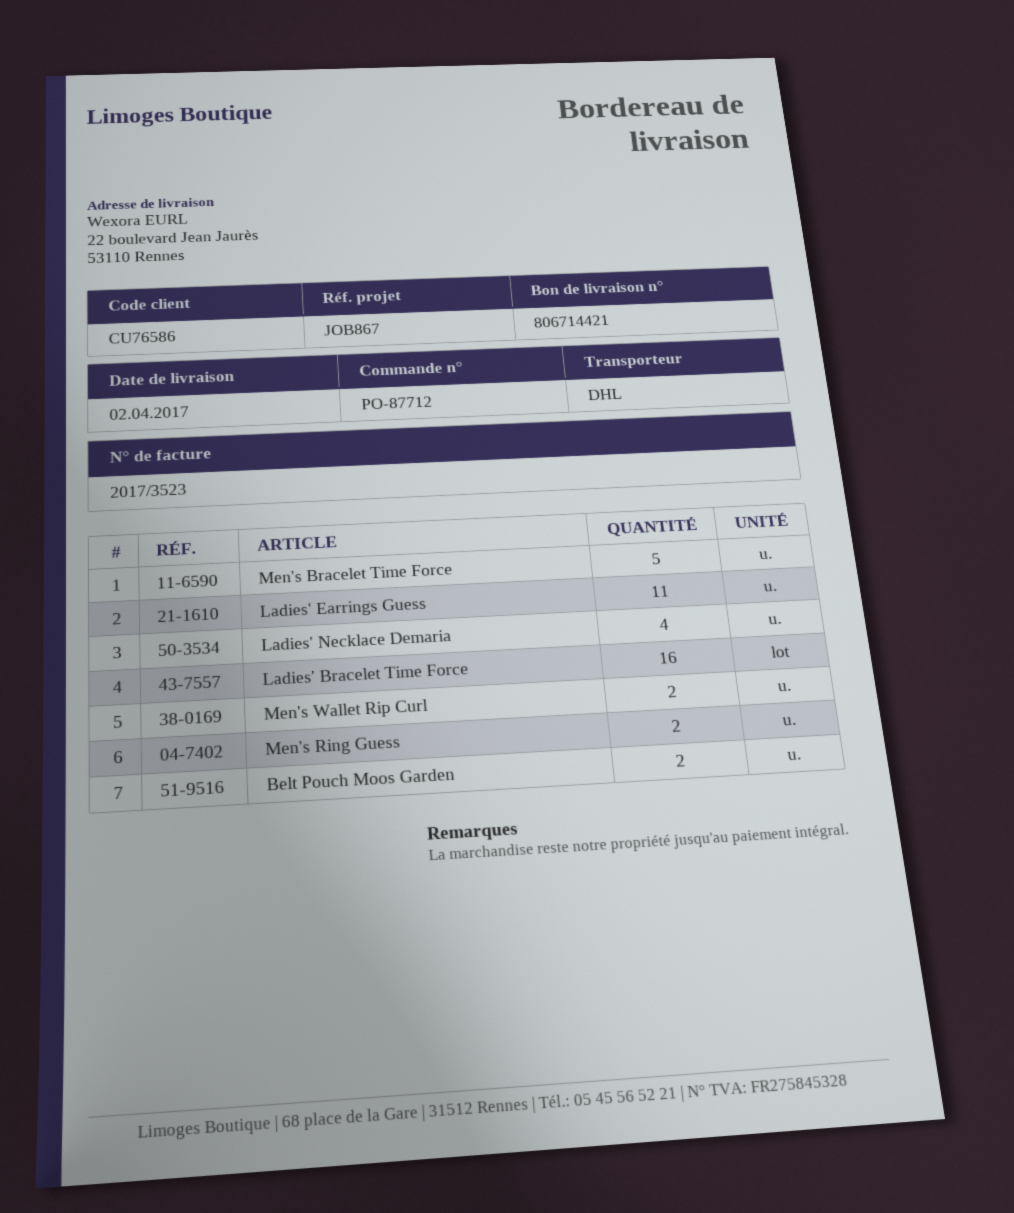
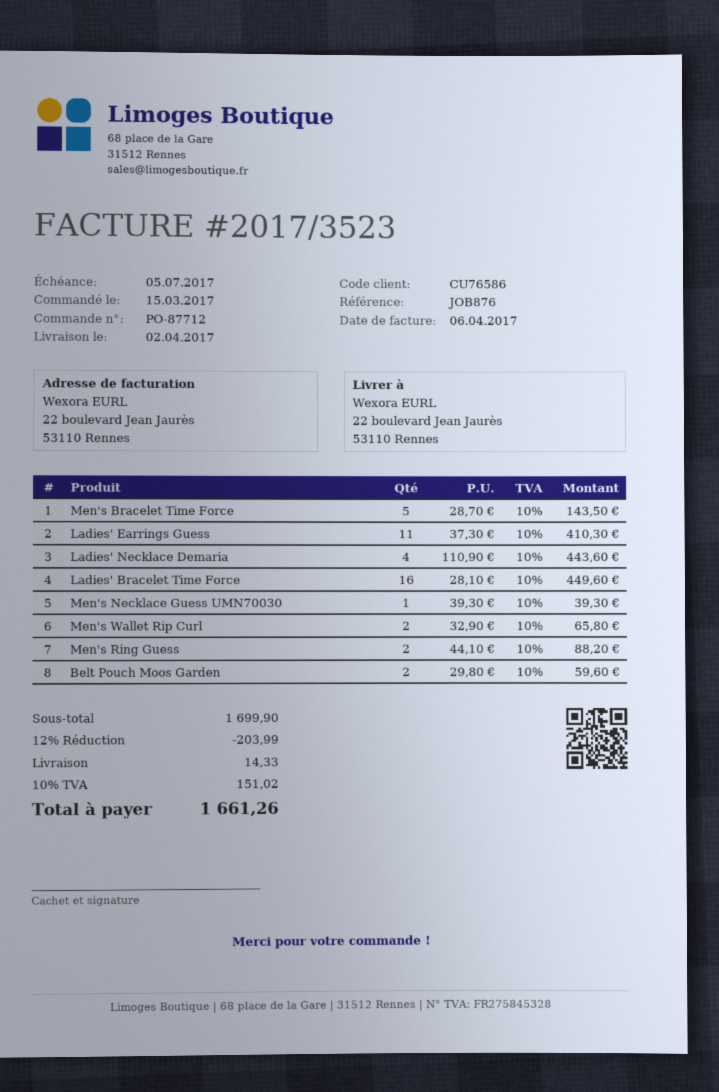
reference: JOB867 -> JOB876
Men's Necklace Guess UMN70030: none -> 1

